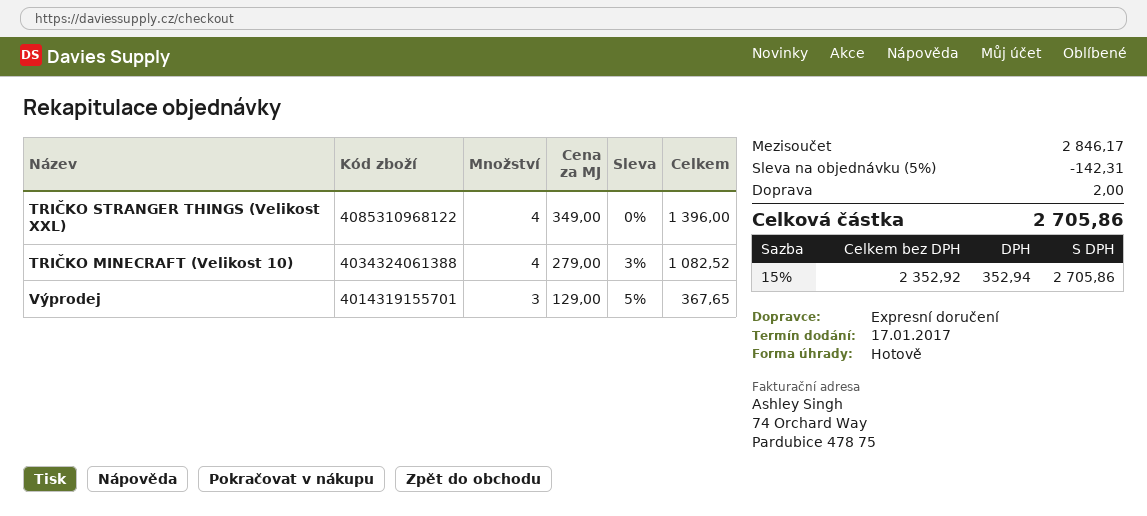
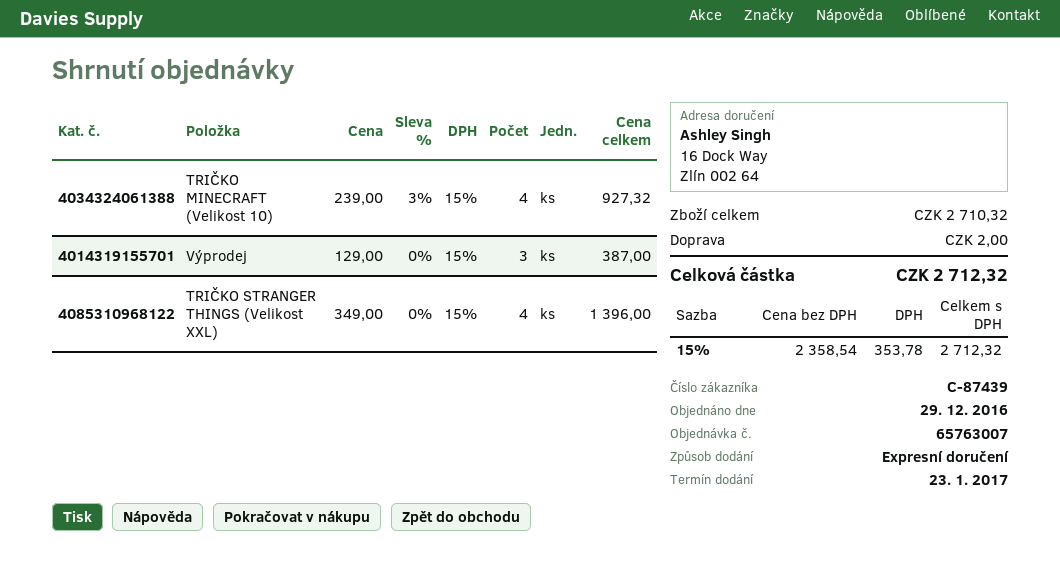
delivery date: 2017-01-17 -> 2017-01-23
TRIČKO MINECRAFT (Velikost 10): 4 x 279.00 - 3% = 1082.52 -> 4 x 239.00 - 3% = 927.32
Výprodej: 3 x 129.00 - 5% = 367.65 -> 3 x 129.00 = 387.00
subtotal: 2846.17 -> 2710.32
discount: 5% = 142.31 -> none
net: 2352.92 -> 2358.54
tax: 15% = 352.94 -> 15% = 353.78
total: 2705.86 -> 2712.32

